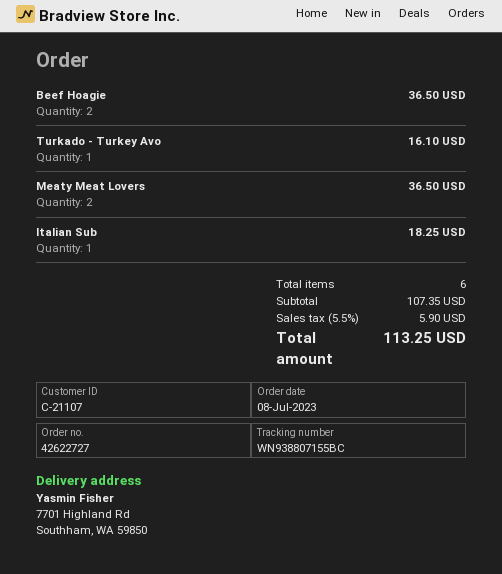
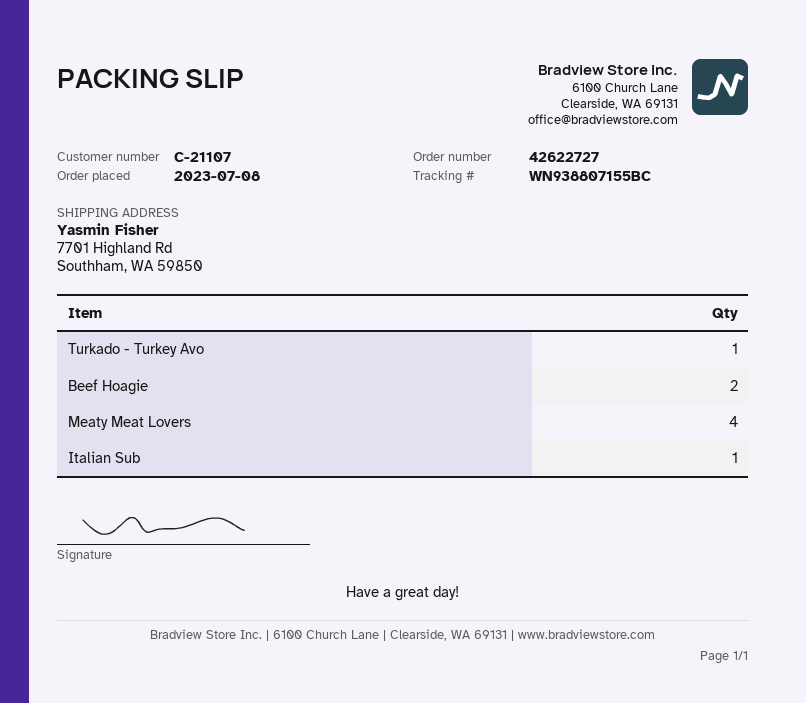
Meaty Meat Lovers: 2 -> 4

